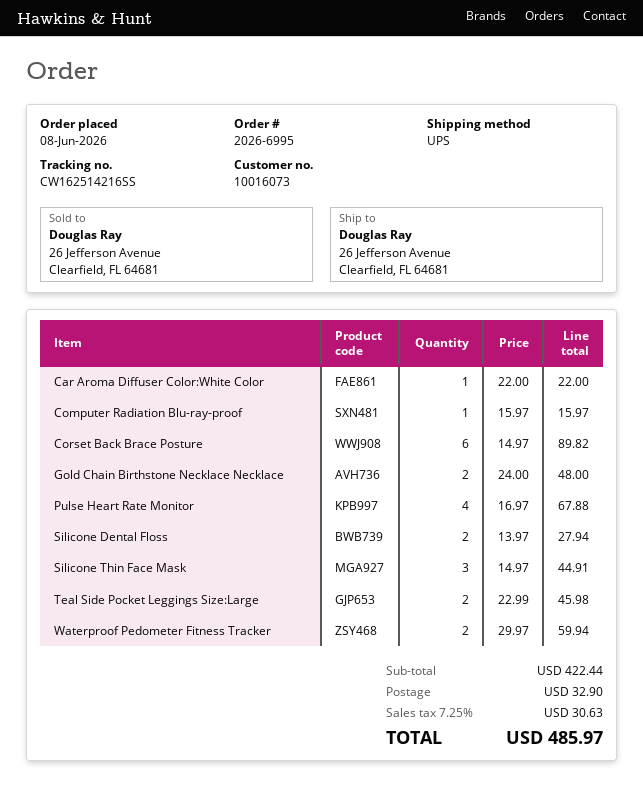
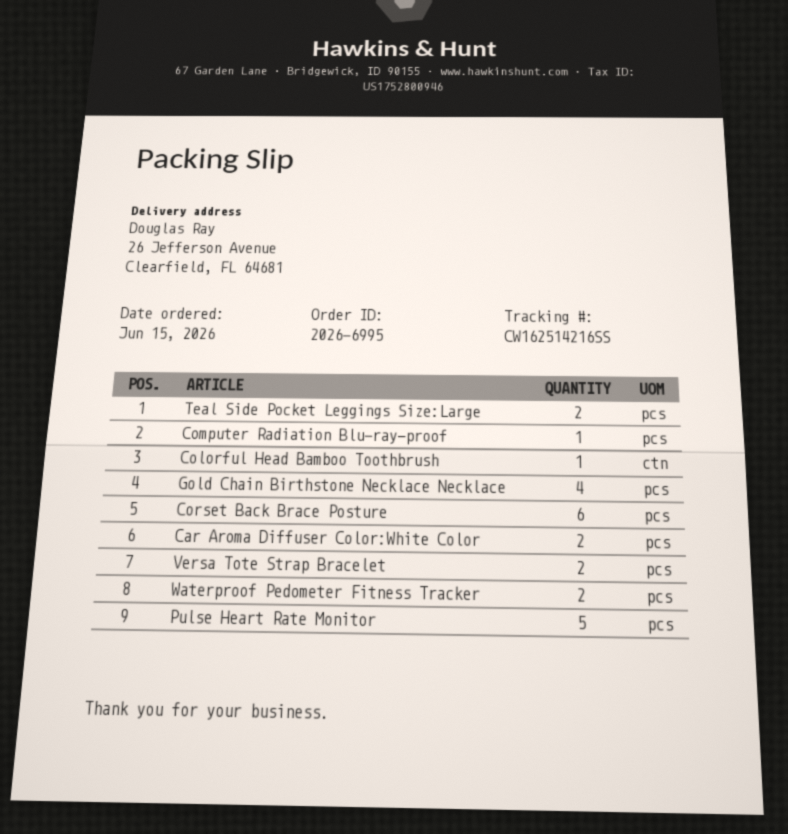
order date: 2026-06-08 -> 2026-06-15
Car Aroma Diffuser Color:White Color: 1 -> 2
Gold Chain Birthstone Necklace Necklace: 2 -> 4
Pulse Heart Rate Monitor: 4 -> 5
Silicone Dental Floss: 2 -> none
Silicone Thin Face Mask: 3 -> none
Colorful Head Bamboo Toothbrush: none -> 1
Versa Tote Strap Bracelet: none -> 2

